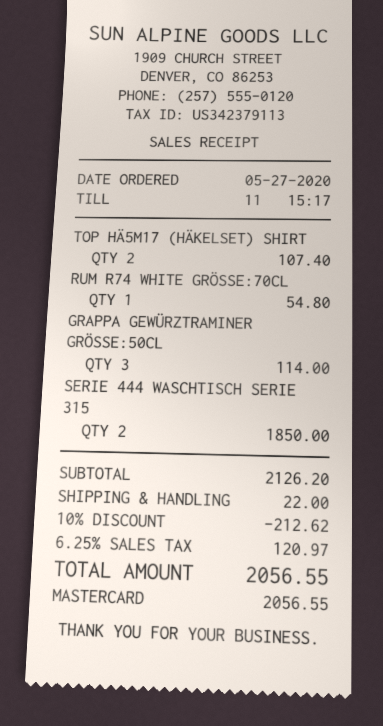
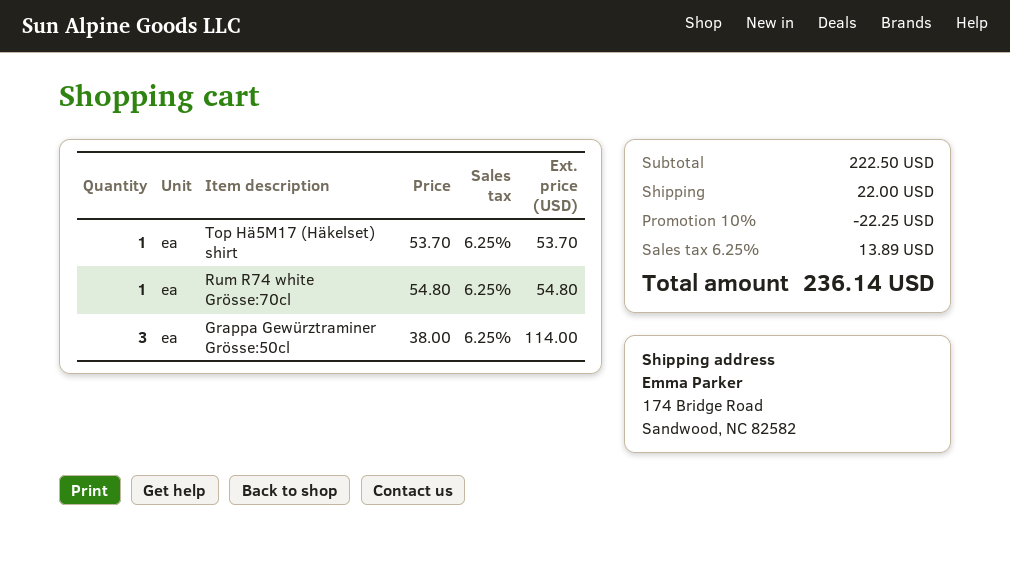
TOP HÄ5M17 (HÄKELSET) SHIRT: 2 for 107.40 -> 1 for 53.70
SERIE 444 WASCHTISCH SERIE 315: 2 for 1850.00 -> none
subtotal: 2126.20 -> 222.50
discount: 10% = 212.62 -> 10% = 22.25
tax: 6.25% = 120.97 -> 6.25% = 13.89
total: 2056.55 -> 236.14

